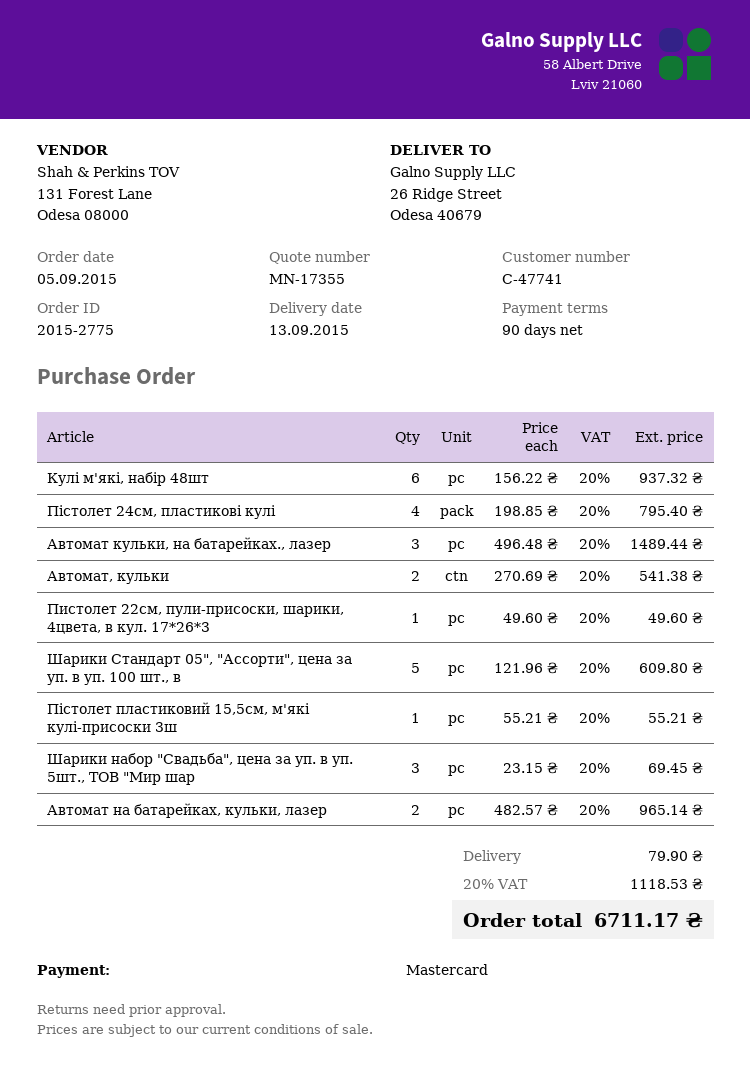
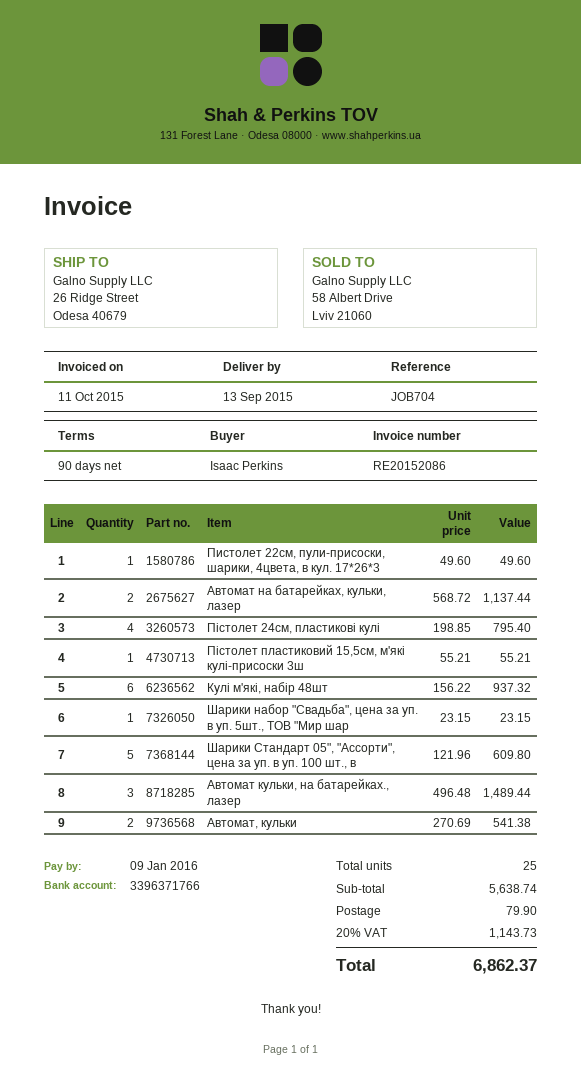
Шарики набор "Свадьба", цена за уп. в уп. 5шт., ТОВ "Мир шар: 3 x 23.15 = 69.45 -> 1 x 23.15 = 23.15
Автомат на батарейках, кульки, лазер: 2 x 482.57 = 965.14 -> 2 x 568.72 = 1137.44
tax: 20% = 1118.53 -> 20% = 1143.73
total: 6711.17 -> 6862.37

